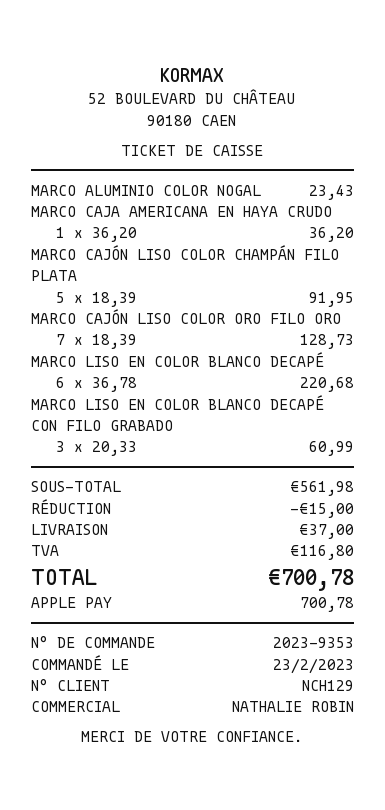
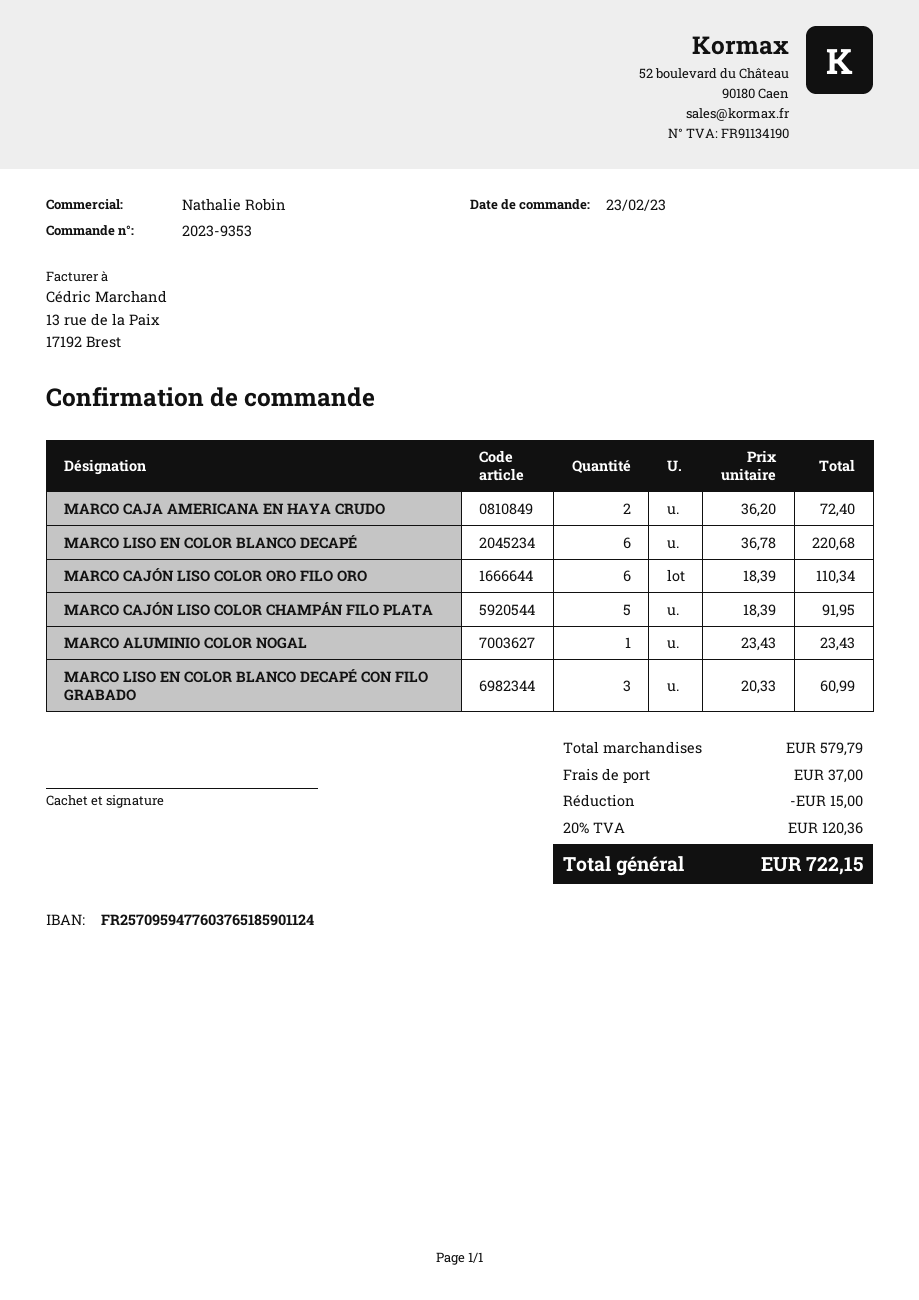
MARCO CAJA AMERICANA EN HAYA CRUDO: 1 x 36.20 = 36.20 -> 2 x 36.20 = 72.40
MARCO CAJÓN LISO COLOR ORO FILO ORO: 7 x 18.39 = 128.73 -> 6 x 18.39 = 110.34
subtotal: 561.98 -> 579.79
tax: 116.80 -> 120.36
total: 700.78 -> 722.15

